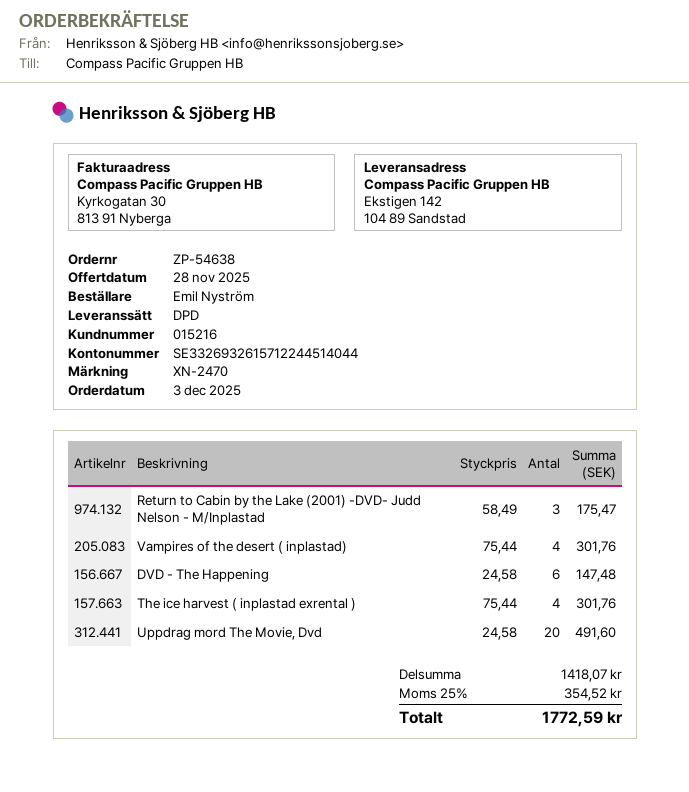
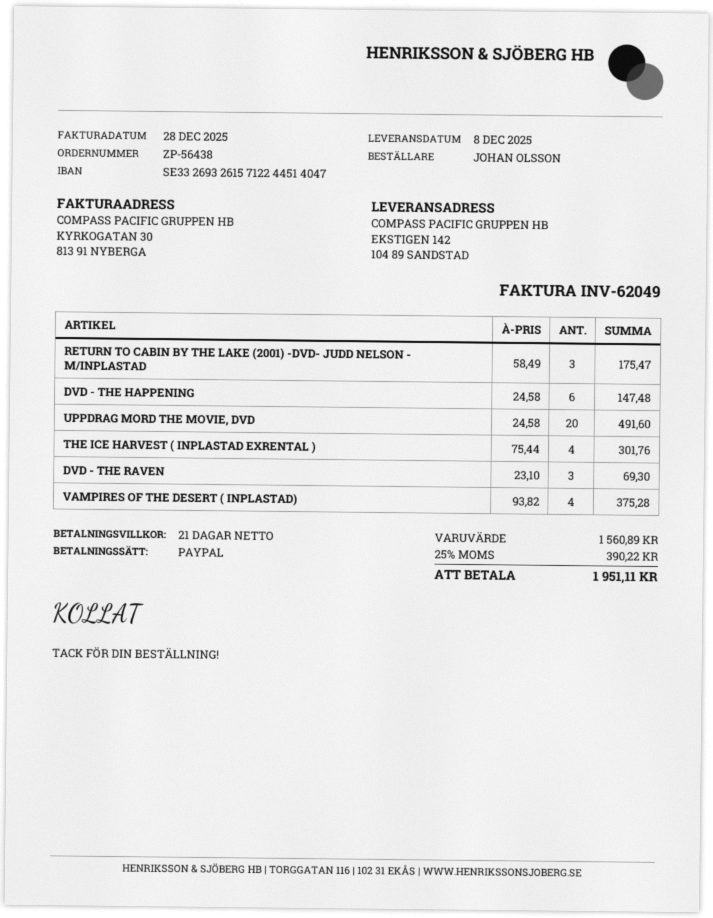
order number: ZP-54638 -> ZP-56438
ordered by: Emil Nyström -> JOHAN OLSSON
bank account: SE3326932615712244514044 -> SE3326932615712244514047
Vampires of the desert ( inplastad): 4 x 75.44 = 301.76 -> 4 x 93.82 = 375.28
DVD - THE RAVEN: none -> 3 x 23.10 = 69.30
subtotal: 1418.07 -> 1560.89
tax: 25% = 354.52 -> 25% = 390.22
total: 1772.59 -> 1951.11

